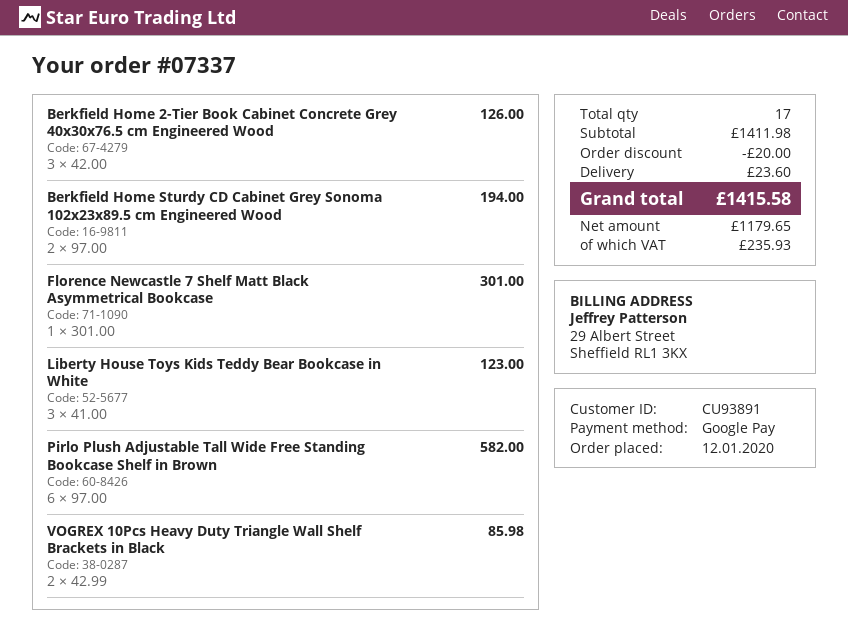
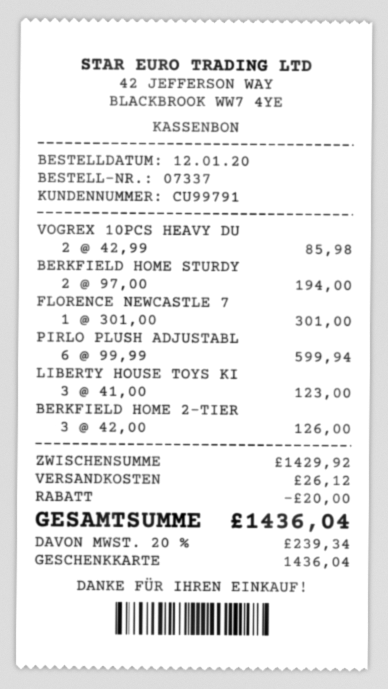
customer number: CU93891 -> CU99791
payment method: Google Pay -> gift card
Pirlo Plush Adjustable Tall Wide Free Standing Bookcase Shelf in Brown: 6 x 97.00 = 582.00 -> 6 x 99.99 = 599.94
subtotal: 1411.98 -> 1429.92
shipping: 23.60 -> 26.12
tax: 235.93 -> 239.34
total: 1415.58 -> 1436.04

